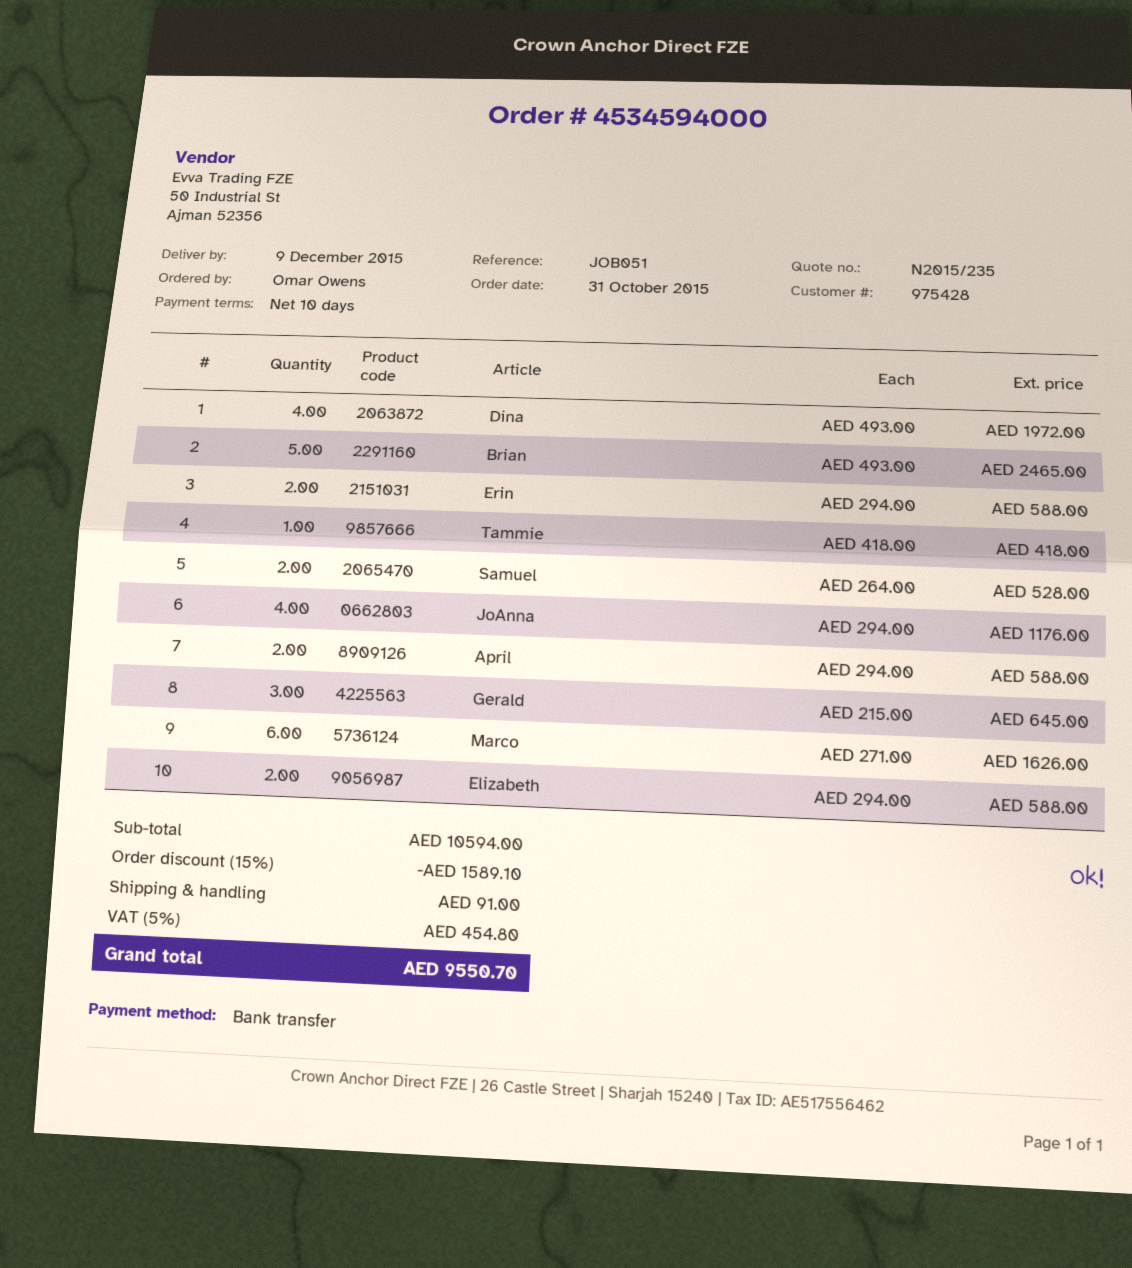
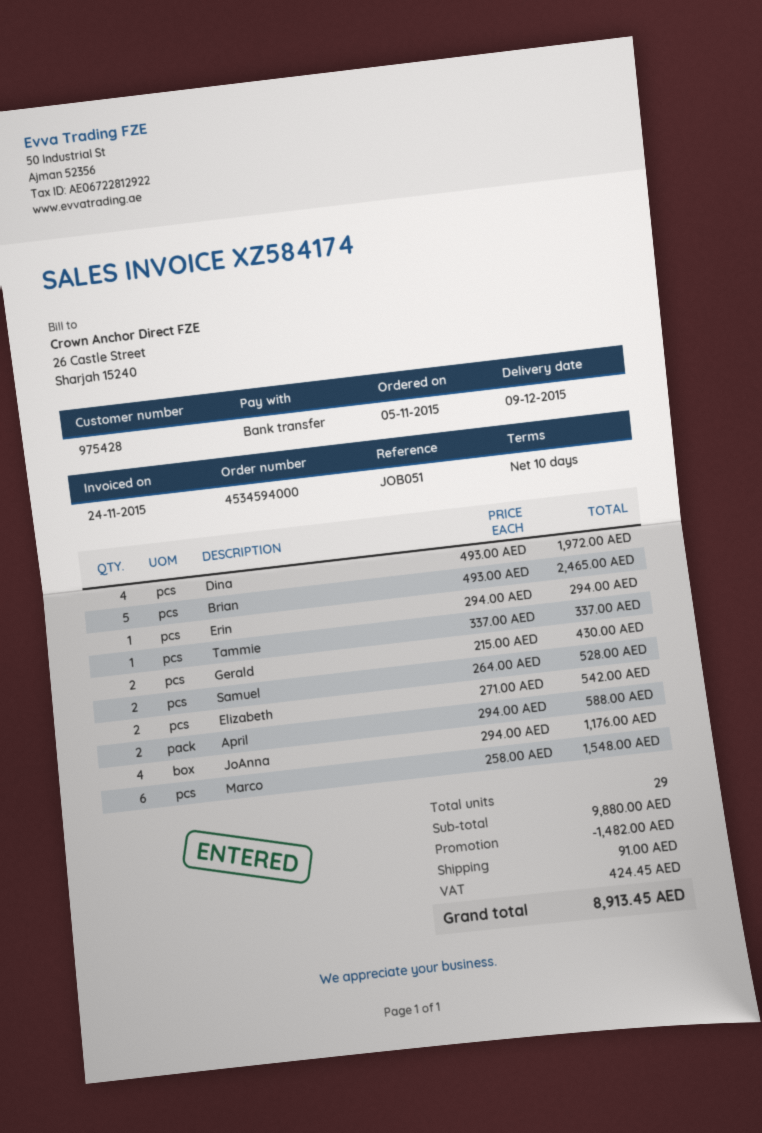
order date: 2015-10-31 -> 2015-11-05
Erin: 2 x 294.00 = 588.00 -> 1 x 294.00 = 294.00
Tammie: 1 x 418.00 = 418.00 -> 1 x 337.00 = 337.00
Gerald: 3 x 215.00 = 645.00 -> 2 x 215.00 = 430.00
Marco: 6 x 271.00 = 1626.00 -> 6 x 258.00 = 1548.00
Elizabeth: 2 x 294.00 = 588.00 -> 2 x 271.00 = 542.00
subtotal: 10594.00 -> 9880.00
discount: 1589.10 -> 1482.00
tax: 454.80 -> 424.45
total: 9550.70 -> 8913.45

